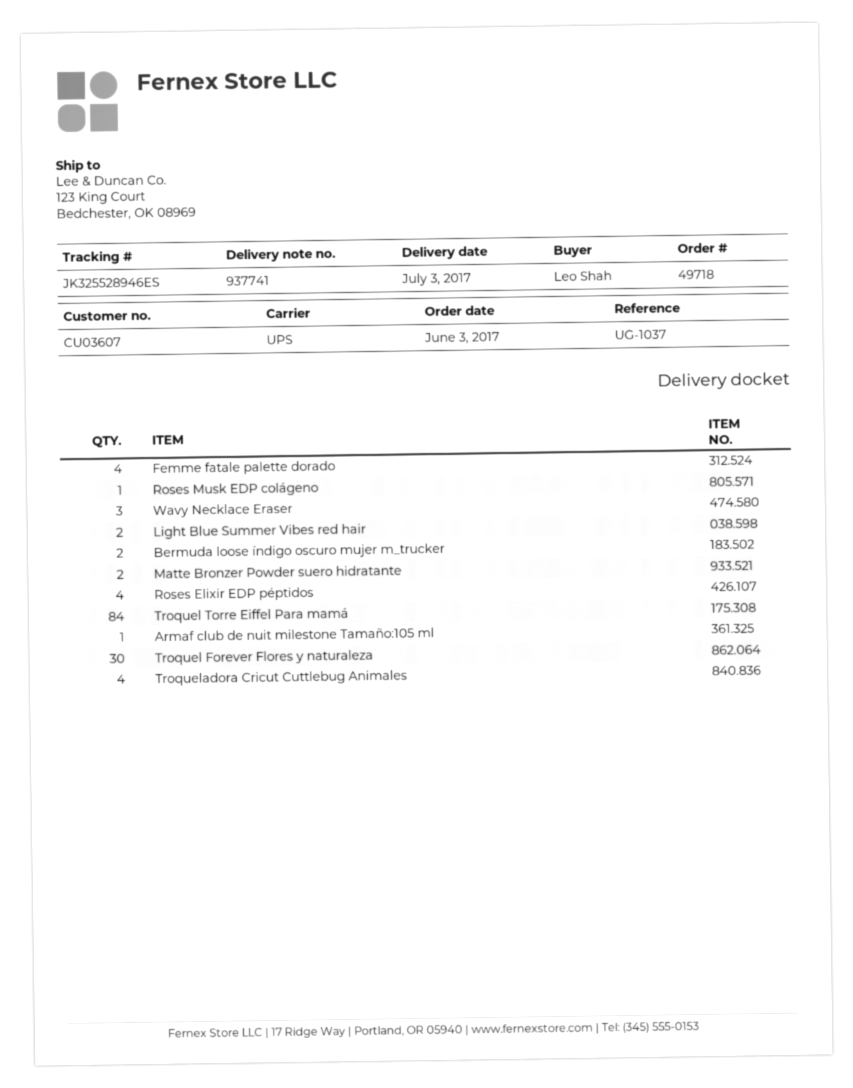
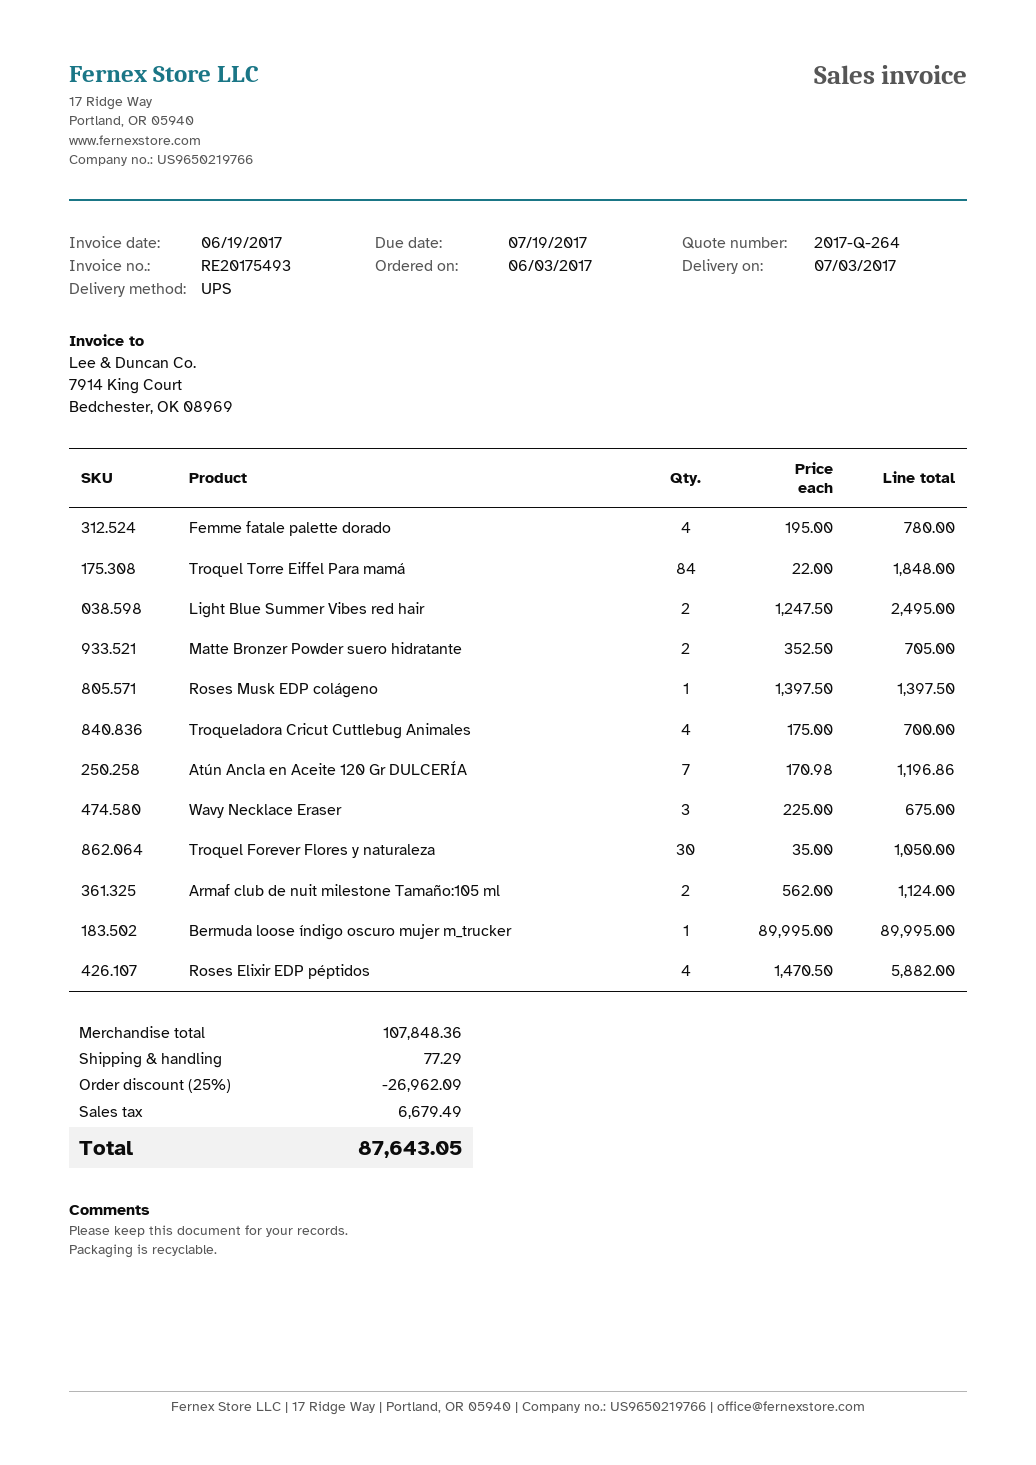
Bermuda loose índigo oscuro mujer m_trucker: 2 -> 1
Armaf club de nuit milestone Tamaño:105 ml: 1 -> 2
Atún Ancla en Aceite 120 Gr DULCERÍA: none -> 7

